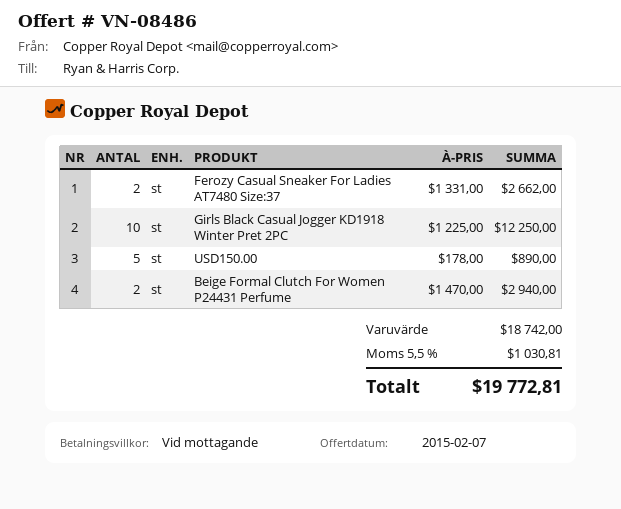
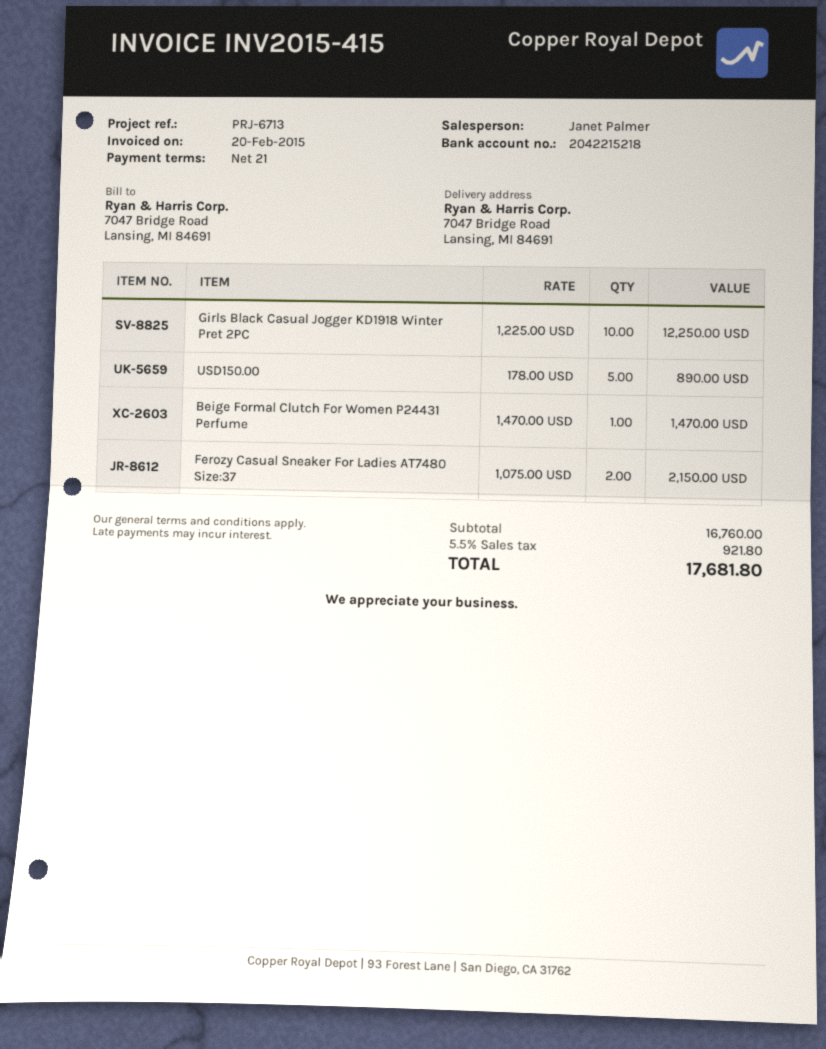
payment terms: on receipt -> 21 days
Ferozy Casual Sneaker For Ladies AT7480 Size:37: 2 x 1331.00 = 2662.00 -> 2 x 1075.00 = 2150.00
Beige Formal Clutch For Women P24431 Perfume: 2 x 1470.00 = 2940.00 -> 1 x 1470.00 = 1470.00
subtotal: 18742.00 -> 16760.00
tax: 5.5% = 1030.81 -> 5.5% = 921.80
total: 19772.81 -> 17681.80

